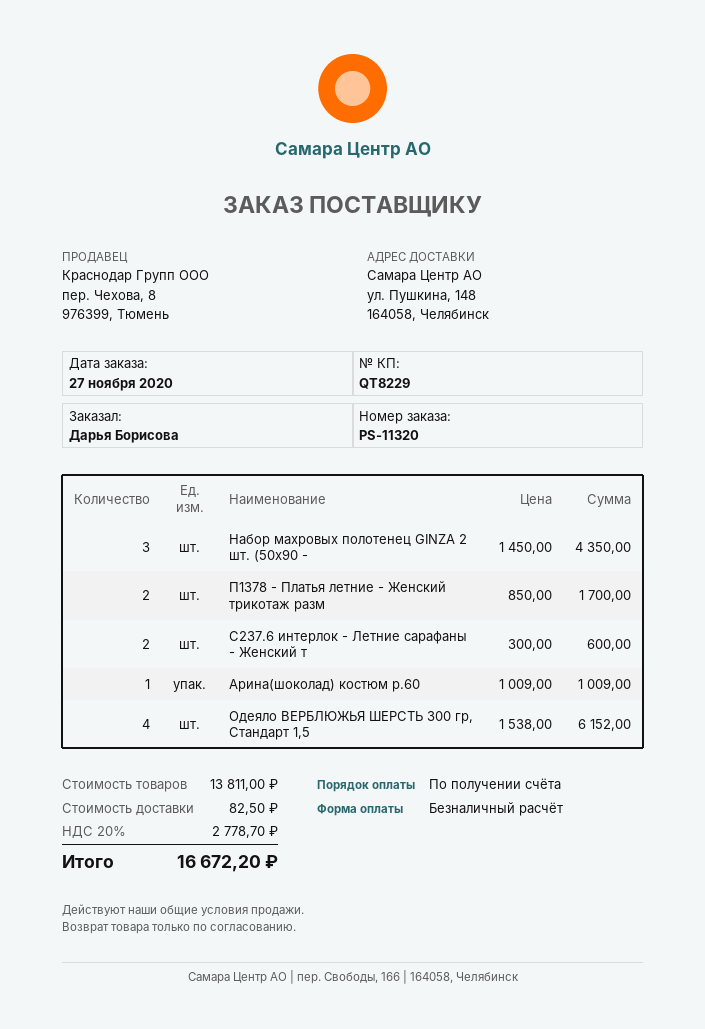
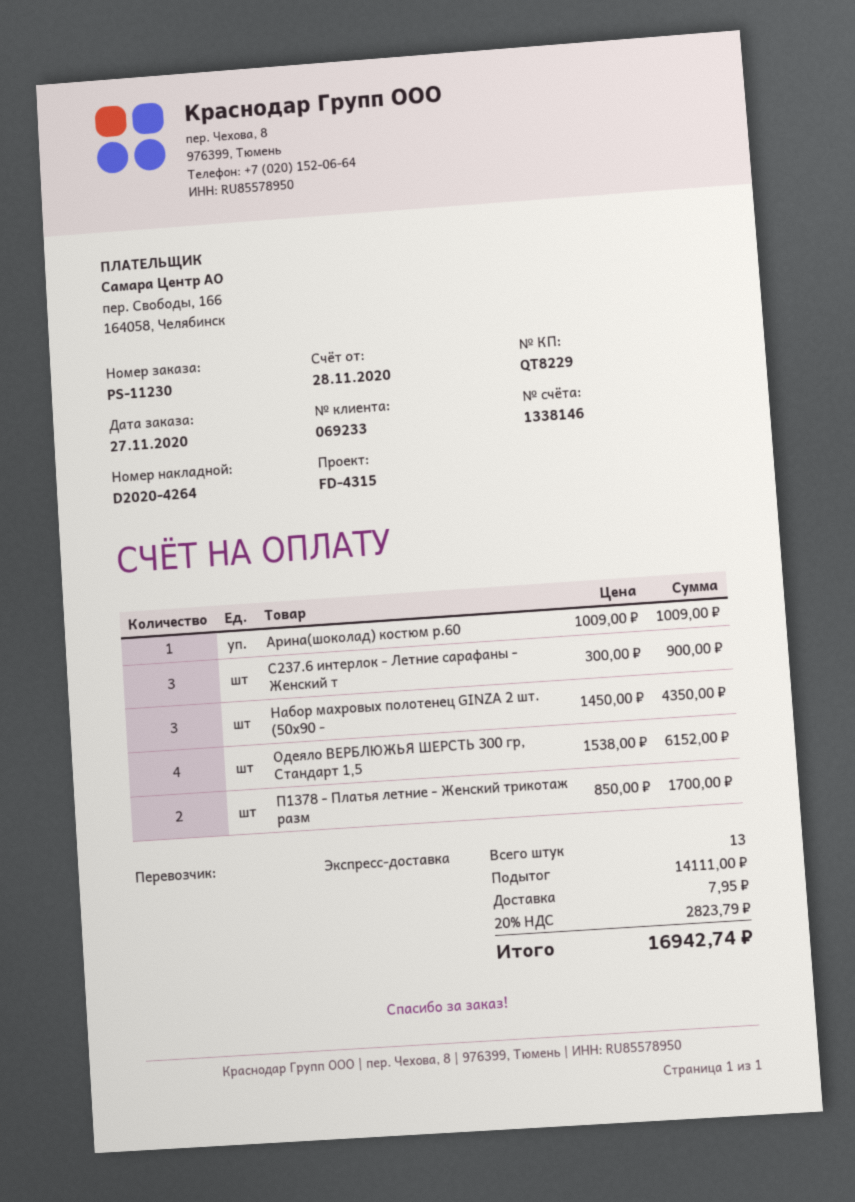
order number: PS-11320 -> PS-11230
С237.6 интерлок - Летние сарафаны - Женский т: 2 x 300.00 = 600.00 -> 3 x 300.00 = 900.00
subtotal: 13811.00 -> 14111.00
shipping: 82.50 -> 7.95
tax: 20% = 2778.70 -> 20% = 2823.79
total: 16672.20 -> 16942.74

